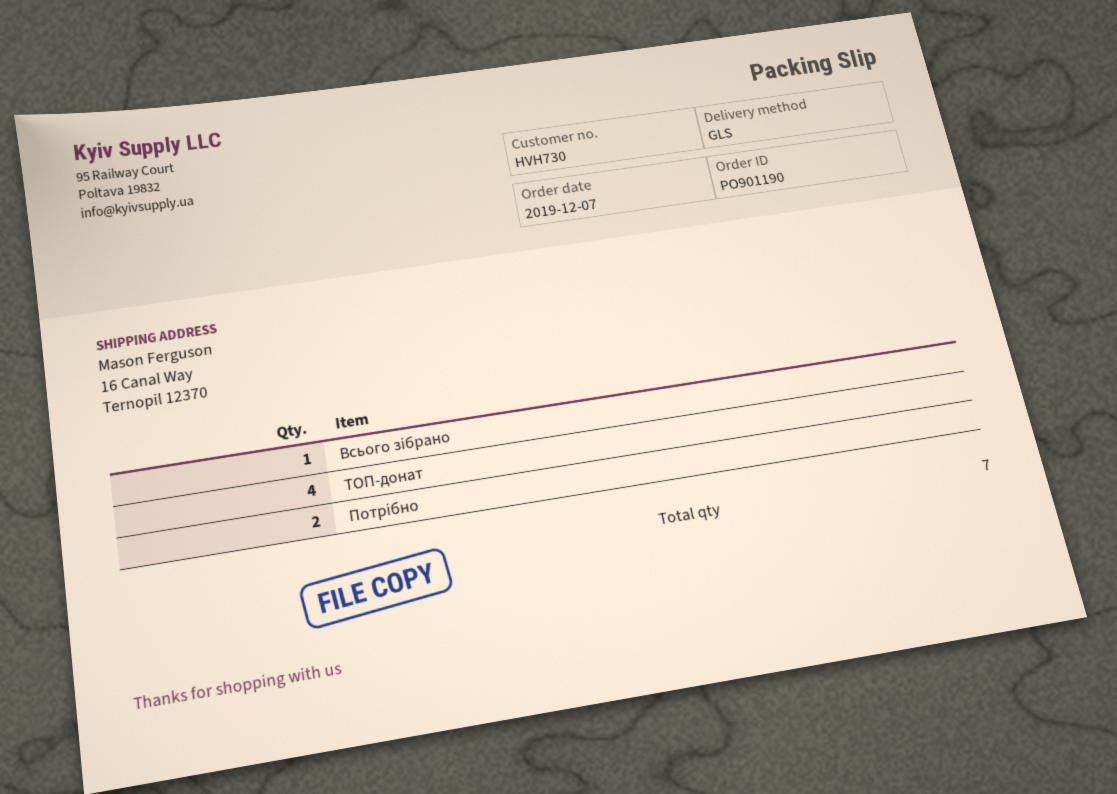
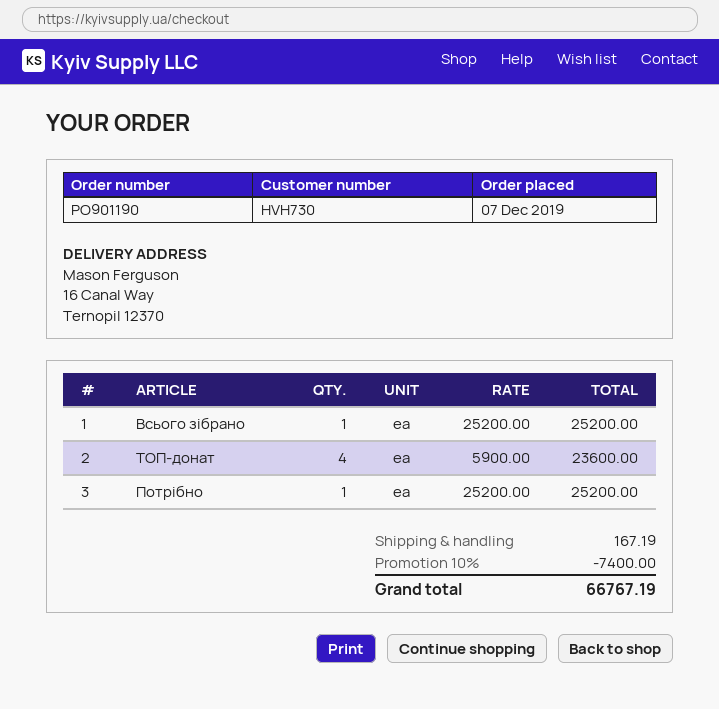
Потрібно: 2 -> 1

